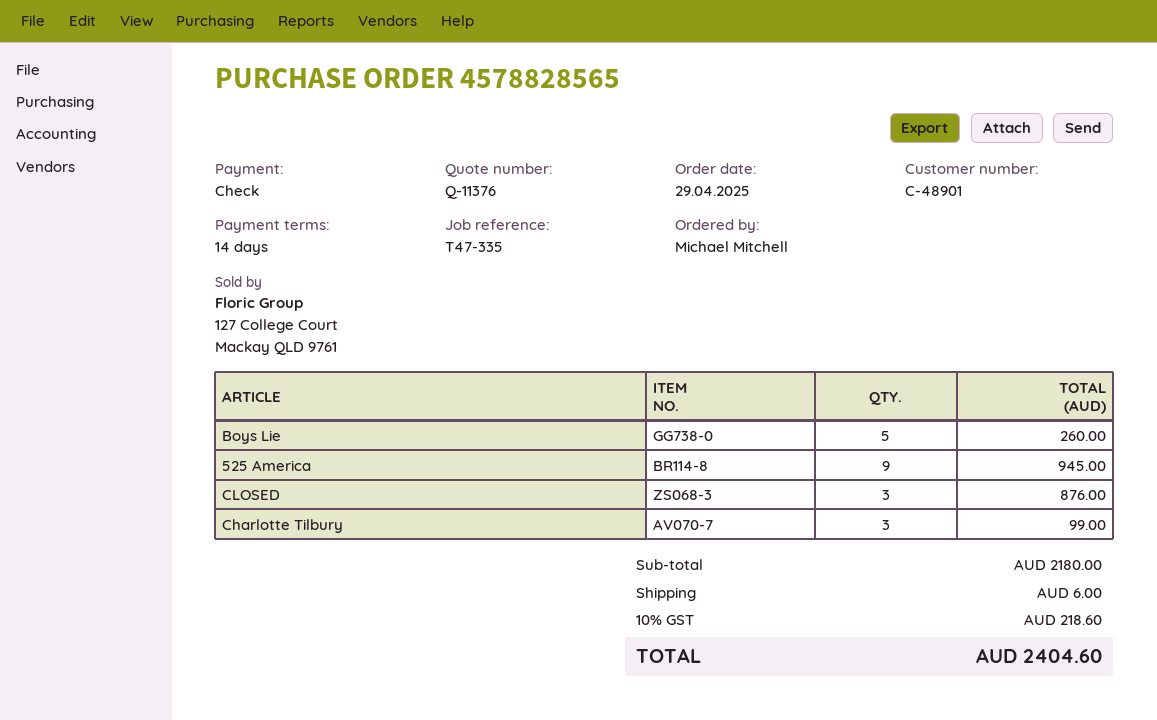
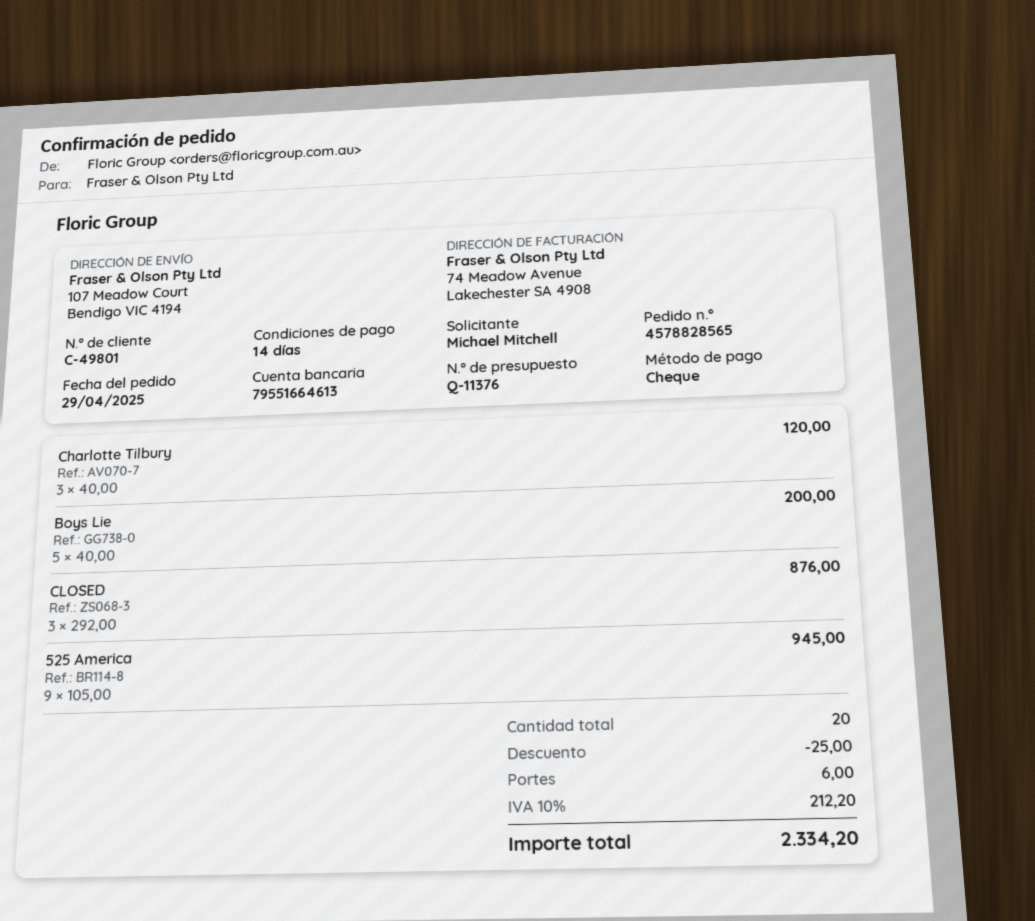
customer number: C-48901 -> C-49801
Boys Lie: 5 for 260.00 -> 5 for 200.00
Charlotte Tilbury: 3 for 99.00 -> 3 for 120.00
discount: none -> 25.00
tax: 10% = 218.60 -> 10% = 212.20
total: 2404.60 -> 2334.20

